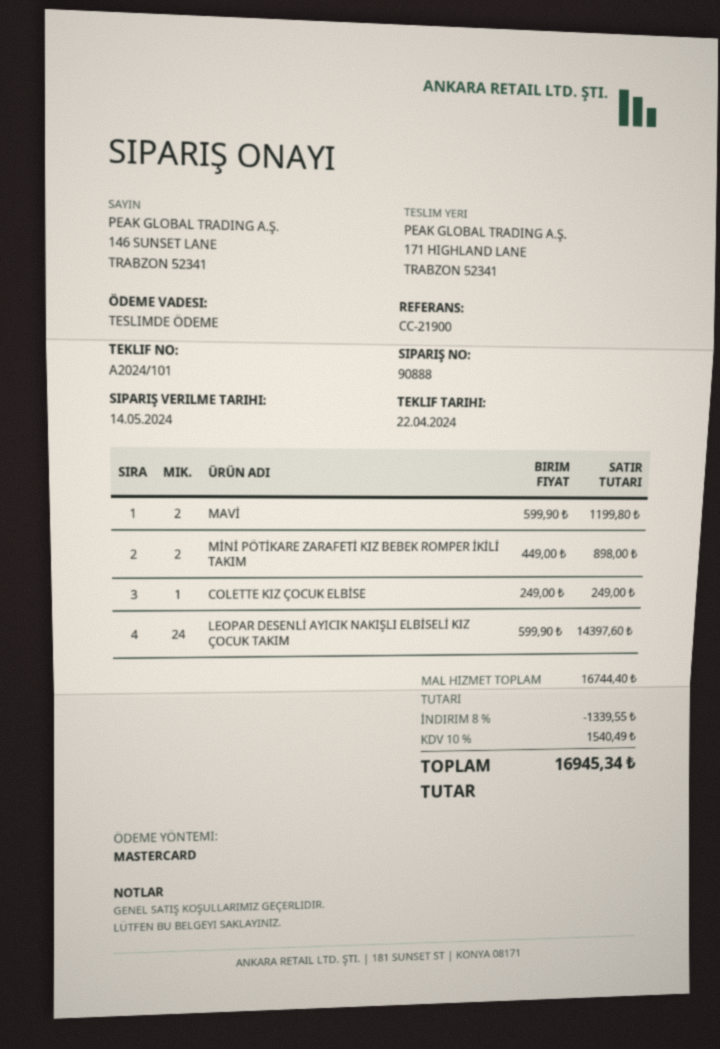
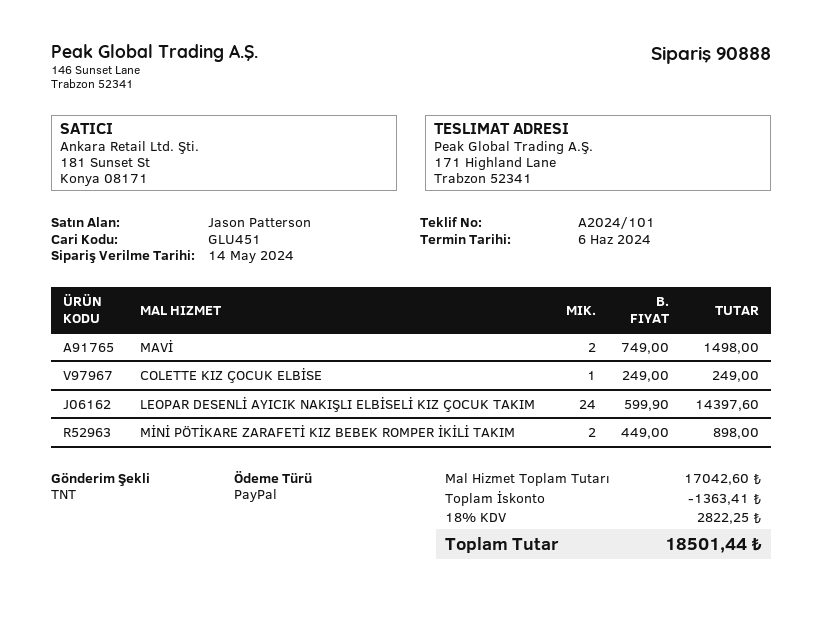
payment method: Mastercard -> PayPal
MAVİ: 2 x 599.90 = 1199.80 -> 2 x 749.00 = 1498.00
subtotal: 16744.40 -> 17042.60
discount: 1339.55 -> 1363.41
tax: 10% = 1540.49 -> 18% = 2822.25
total: 16945.34 -> 18501.44

